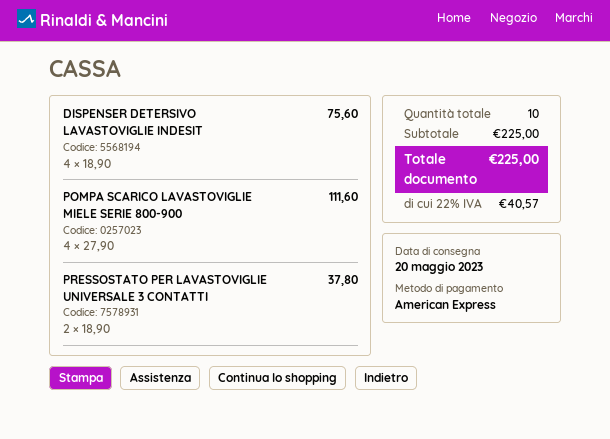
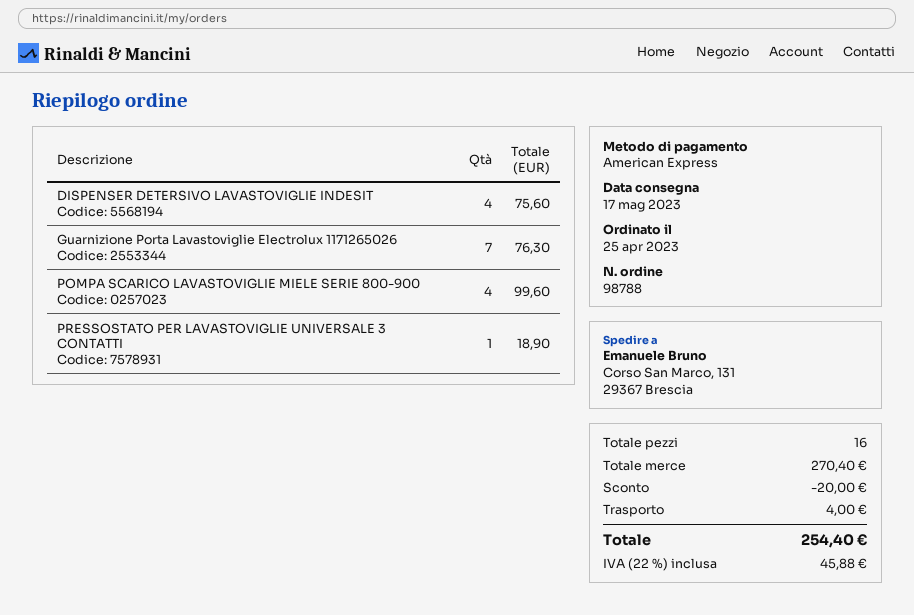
delivery date: 2023-05-20 -> 2023-05-17
POMPA SCARICO LAVASTOVIGLIE MIELE SERIE 800-900: 4 for 111.60 -> 4 for 99.60
PRESSOSTATO PER LAVASTOVIGLIE UNIVERSALE 3 CONTATTI: 2 for 37.80 -> 1 for 18.90
Guarnizione Porta Lavastoviglie Electrolux 1171265026: none -> 7 for 76.30
total quantity: 10 -> 16
subtotal: 225.00 -> 270.40
discount: none -> 20.00
shipping: none -> 4.00
tax: 22% = 40.57 -> 22% = 45.88
total: 225.00 -> 254.40

